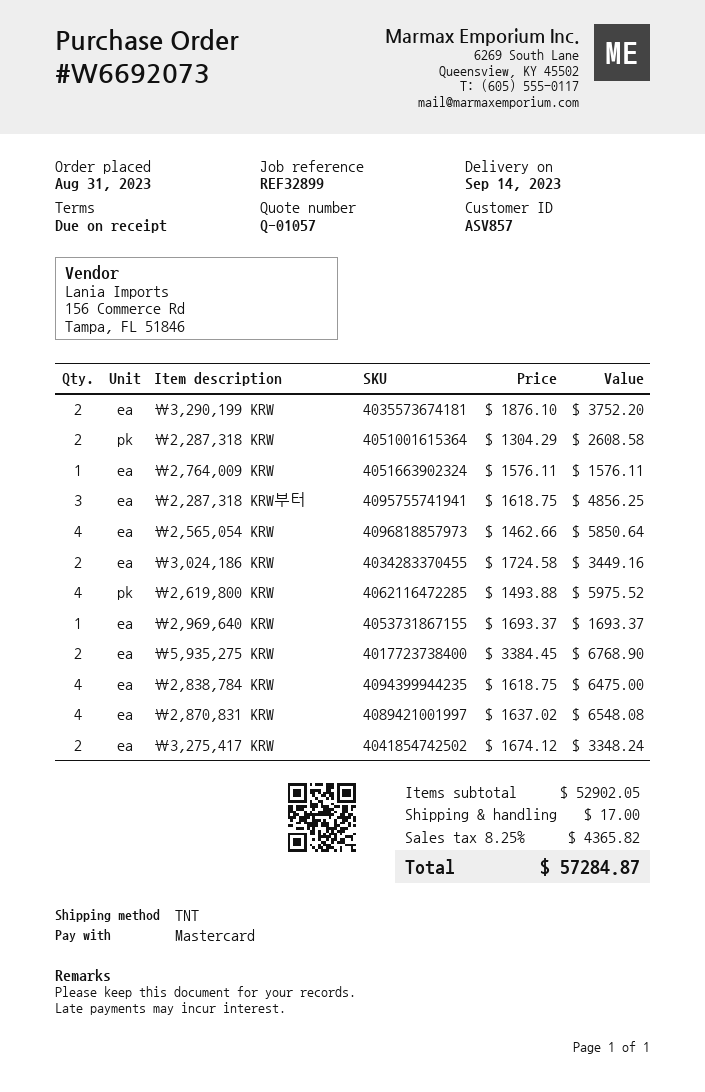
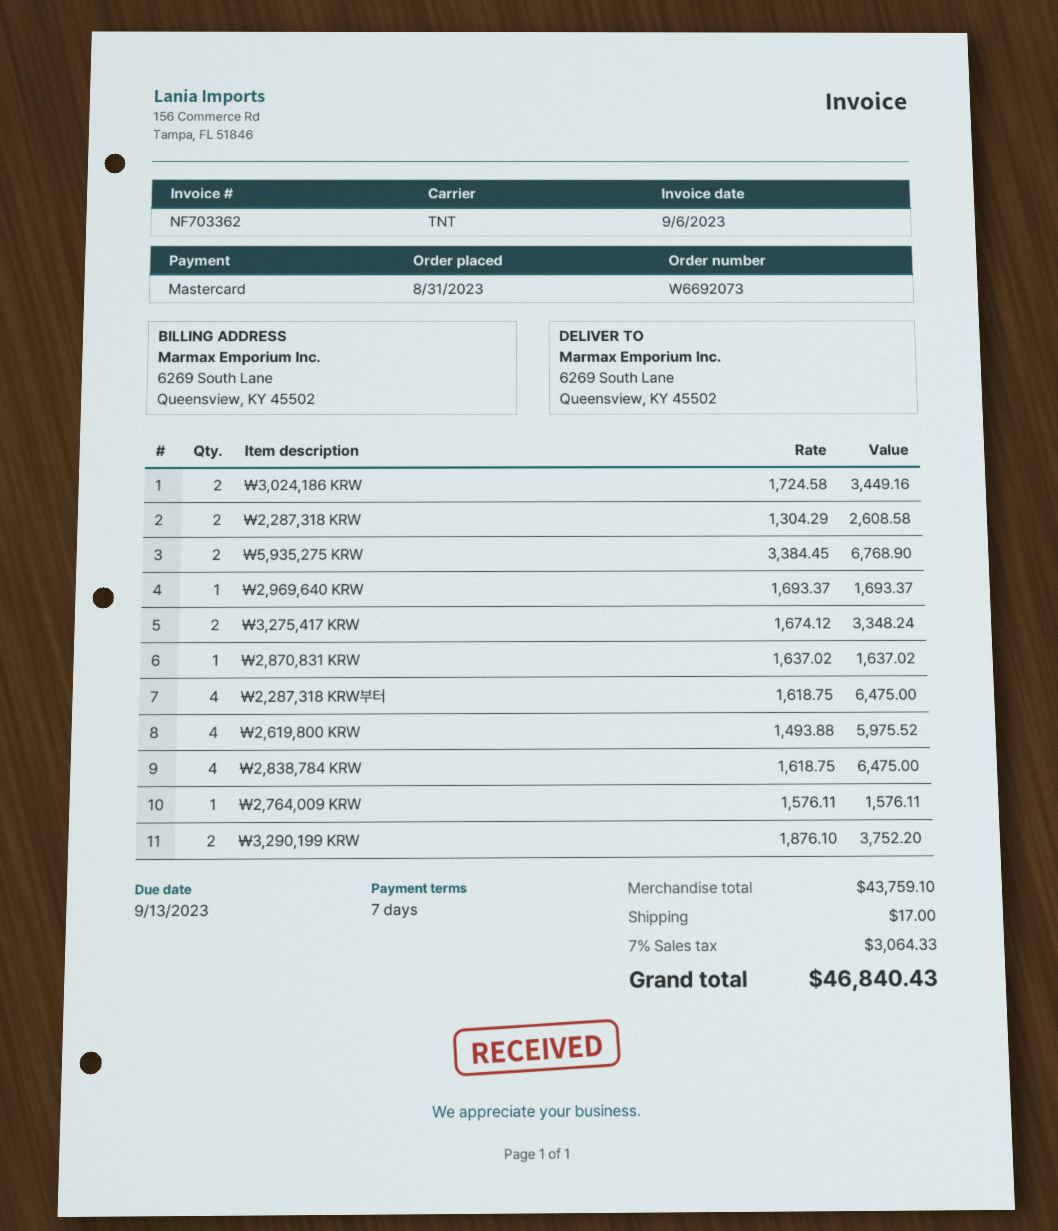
payment terms: on receipt -> 7 days
₩2,287,318 KRW부터: 3 x 1618.75 = 4856.25 -> 4 x 1618.75 = 6475.00
₩2,565,054 KRW: 4 x 1462.66 = 5850.64 -> none
₩2,870,831 KRW: 4 x 1637.02 = 6548.08 -> 1 x 1637.02 = 1637.02
subtotal: 52902.05 -> 43759.10
tax: 8.25% = 4365.82 -> 7% = 3064.33
total: 57284.87 -> 46840.43

